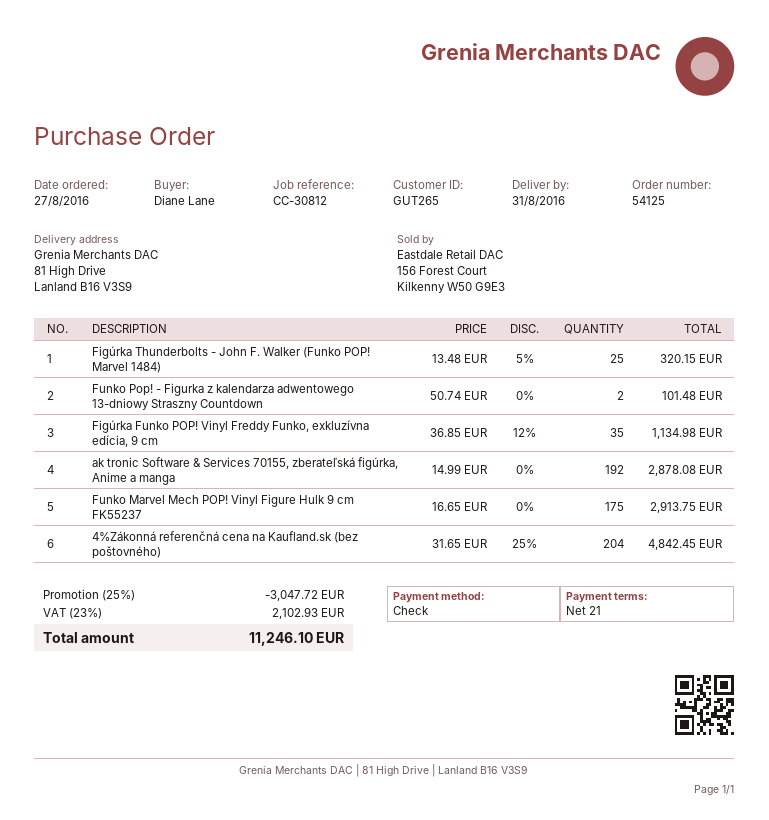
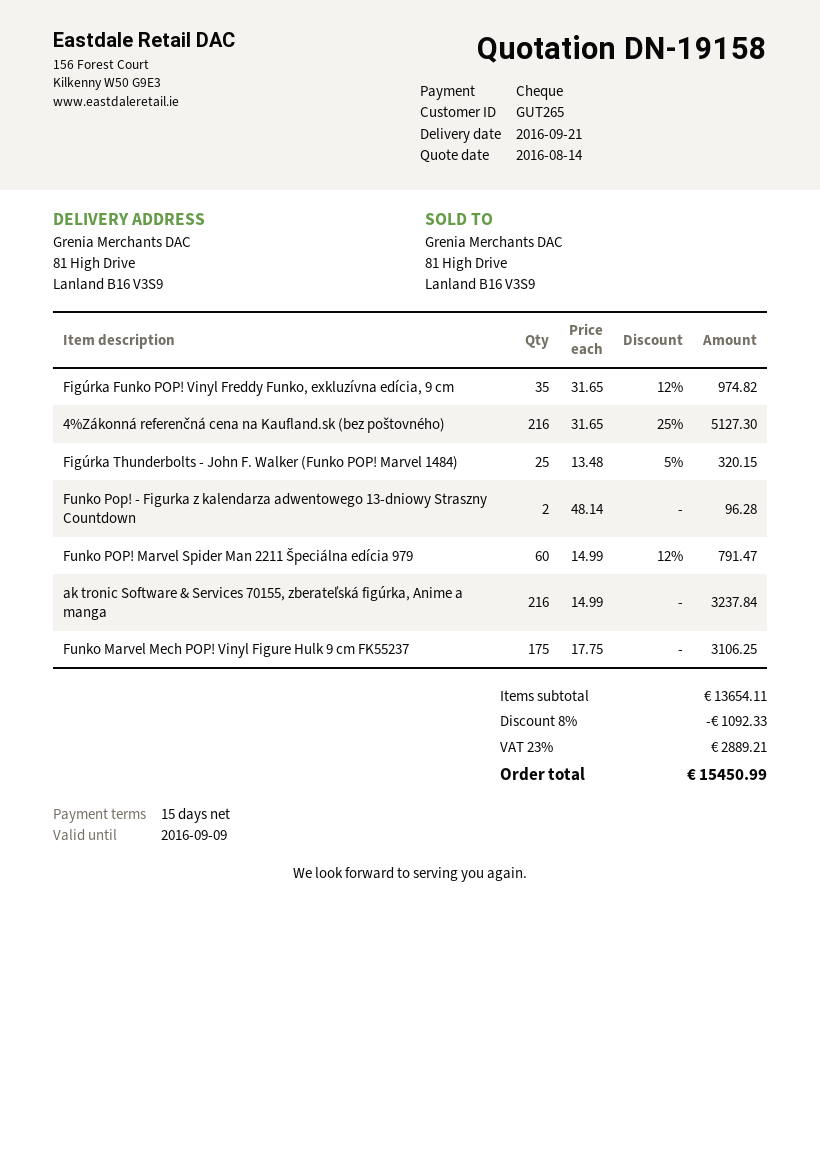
delivery date: 2016-08-31 -> 2016-09-21
payment terms: 21 days -> 15 days
Funko Pop! - Figurka z kalendarza adwentowego 13-dniowy Straszny Countdown: 2 x 50.74 = 101.48 -> 2 x 48.14 = 96.28
Figúrka Funko POP! Vinyl Freddy Funko, exkluzívna edícia, 9 cm: 35 x 36.85 - 12% = 1134.98 -> 35 x 31.65 - 12% = 974.82
ak tronic Software & Services 70155, zberateľská figúrka, Anime a manga: 192 x 14.99 = 2878.08 -> 216 x 14.99 = 3237.84
Funko Marvel Mech POP! Vinyl Figure Hulk 9 cm FK55237: 175 x 16.65 = 2913.75 -> 175 x 17.75 = 3106.25
4%Zákonná referenčná cena na Kaufland.sk (bez poštovného): 204 x 31.65 - 25% = 4842.45 -> 216 x 31.65 - 25% = 5127.30
Funko POP! Marvel Spider Man 2211 Špeciálna edícia 979: none -> 60 x 14.99 - 12% = 791.47
discount: 25% = 3047.72 -> 8% = 1092.33
tax: 23% = 2102.93 -> 23% = 2889.21
total: 11246.10 -> 15450.99

